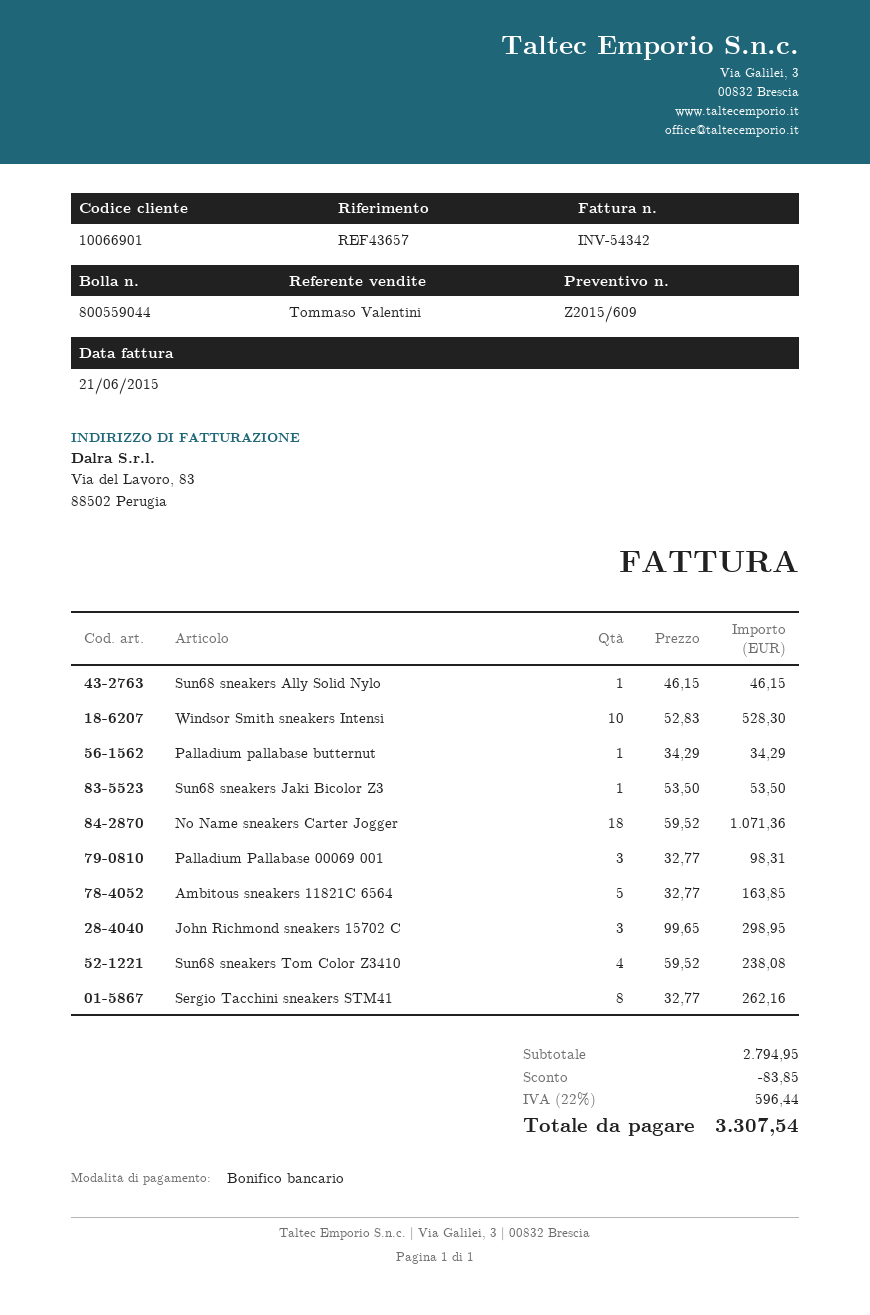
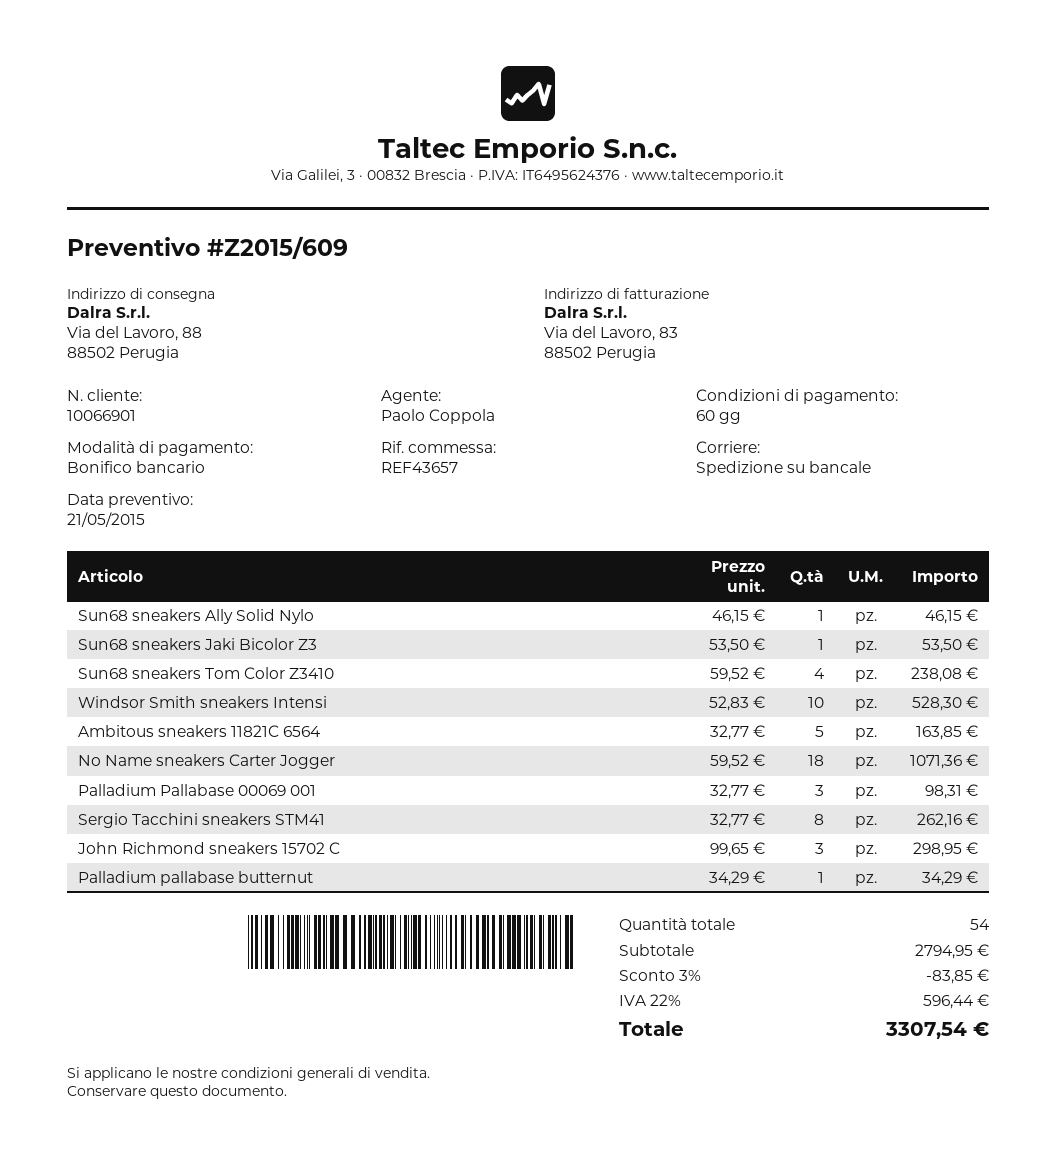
sales rep: Tommaso Valentini -> Paolo Coppola

